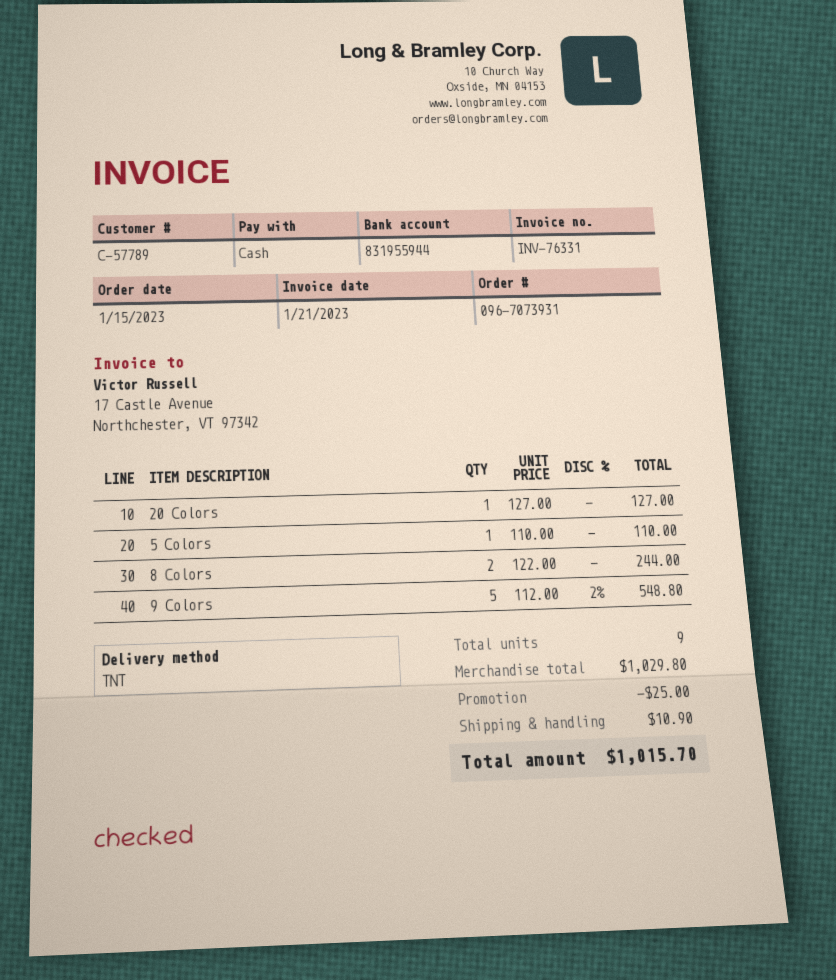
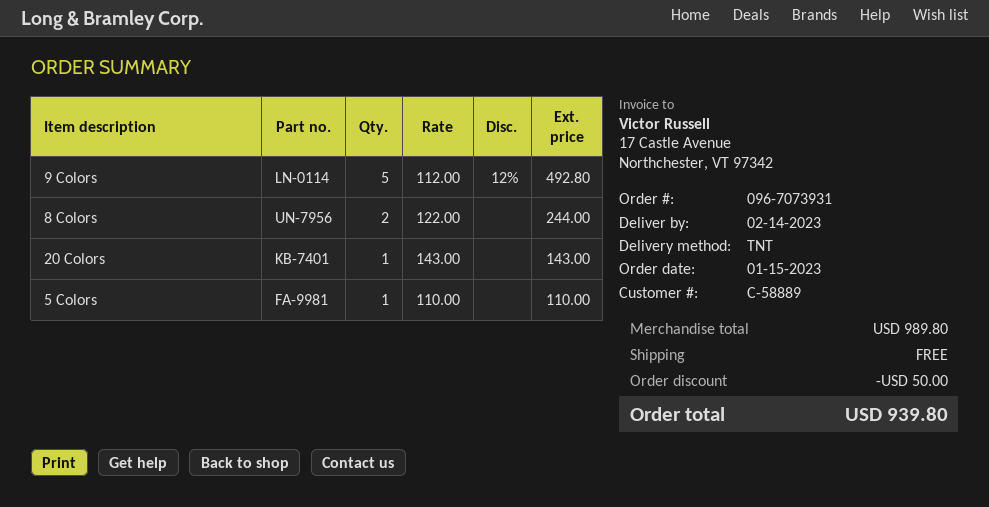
customer number: C-57789 -> C-58889
20 Colors: 1 x 127.00 = 127.00 -> 1 x 143.00 = 143.00
9 Colors: 5 x 112.00 - 2% = 548.80 -> 5 x 112.00 - 12% = 492.80
subtotal: 1029.80 -> 989.80
discount: 25.00 -> 50.00
shipping: 10.90 -> 0.00
total: 1015.70 -> 939.80

